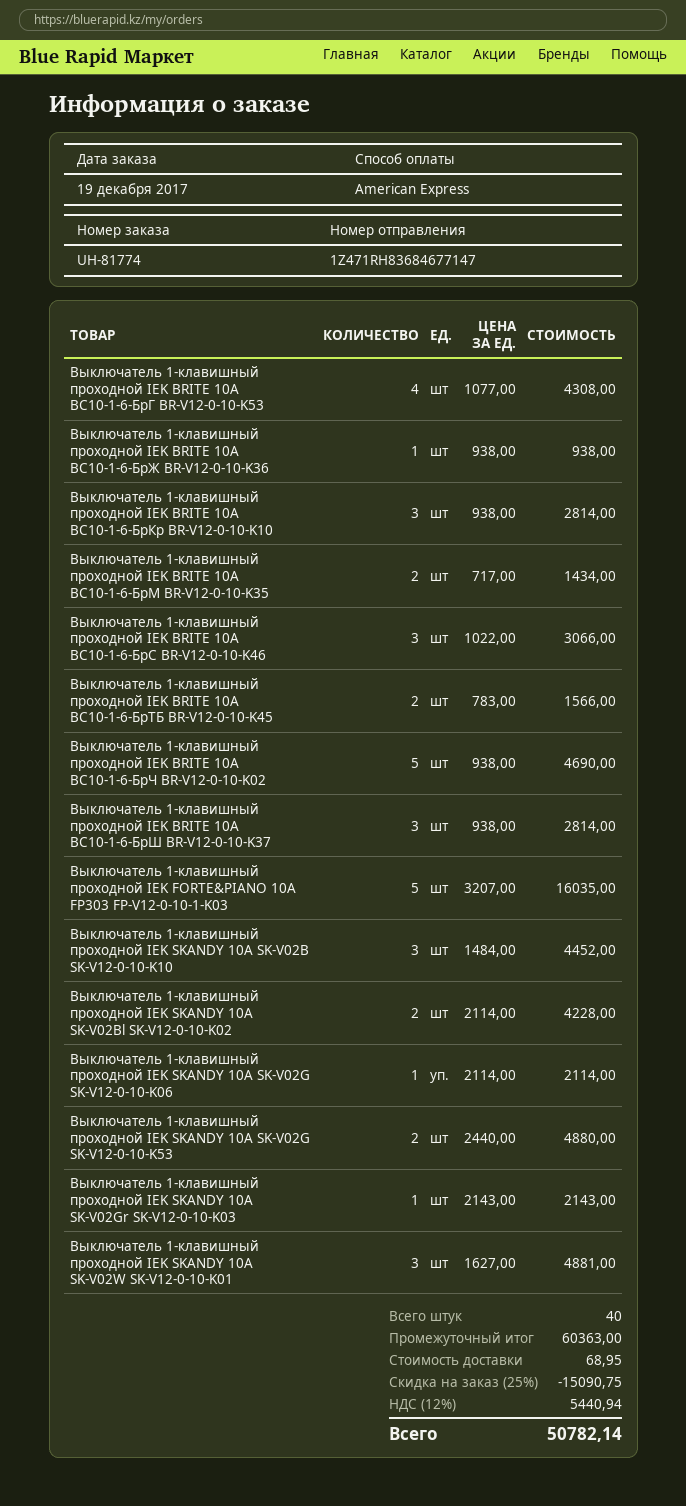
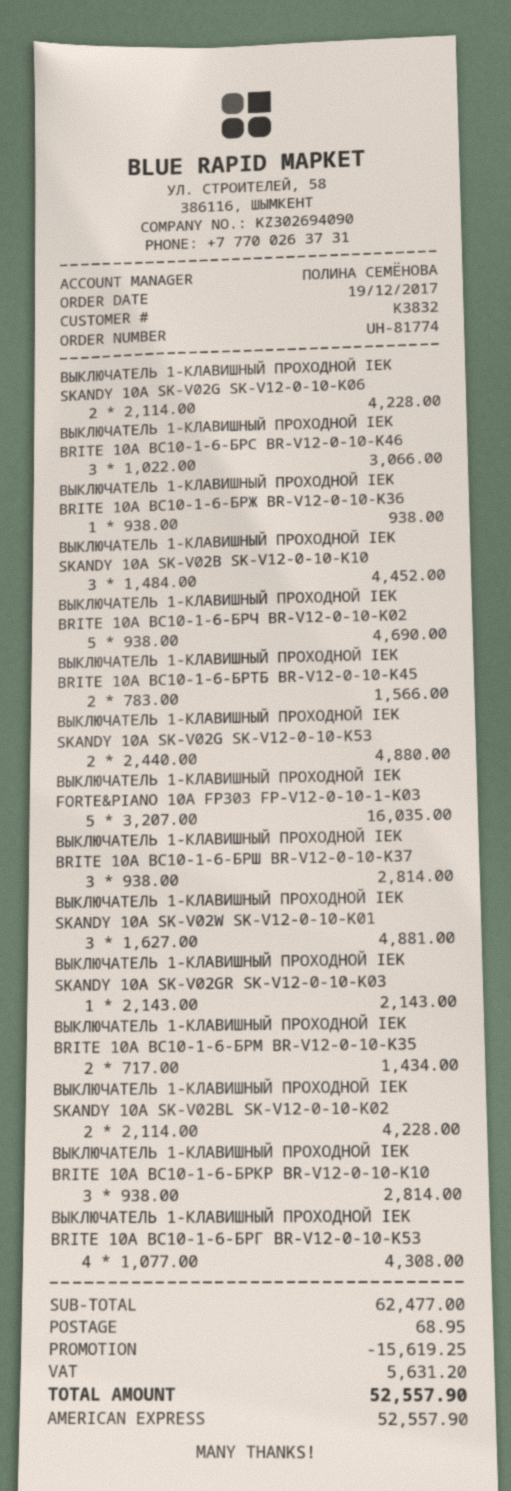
Выключатель 1-клавишный проходной IEK SKANDY 10А SK-V02G SK-V12-0-10-K06: 1 x 2114.00 = 2114.00 -> 2 x 2114.00 = 4228.00
subtotal: 60363.00 -> 62477.00
discount: 15090.75 -> 15619.25
tax: 5440.94 -> 5631.20
total: 50782.14 -> 52557.90

